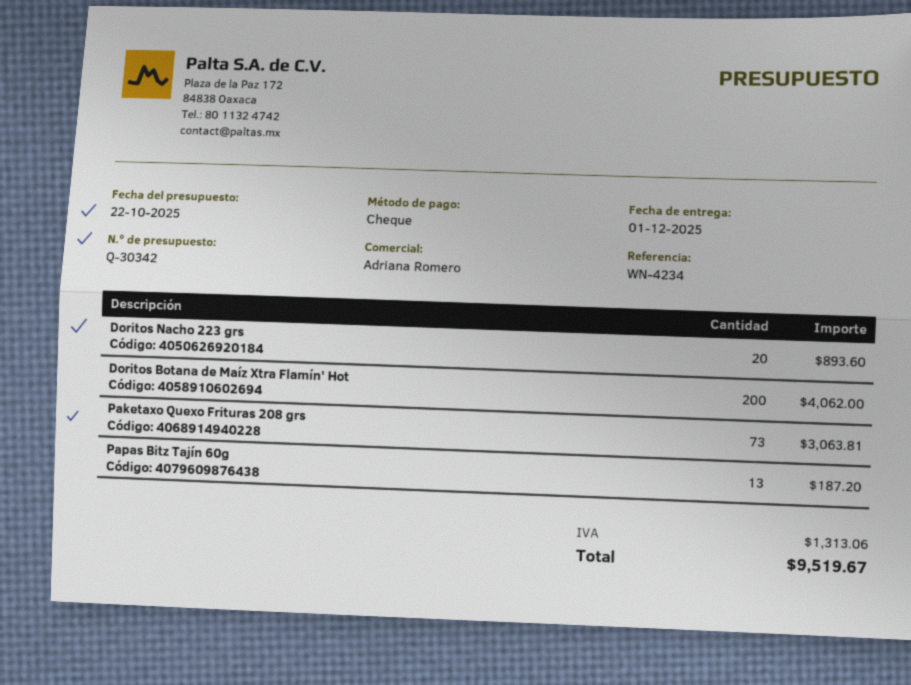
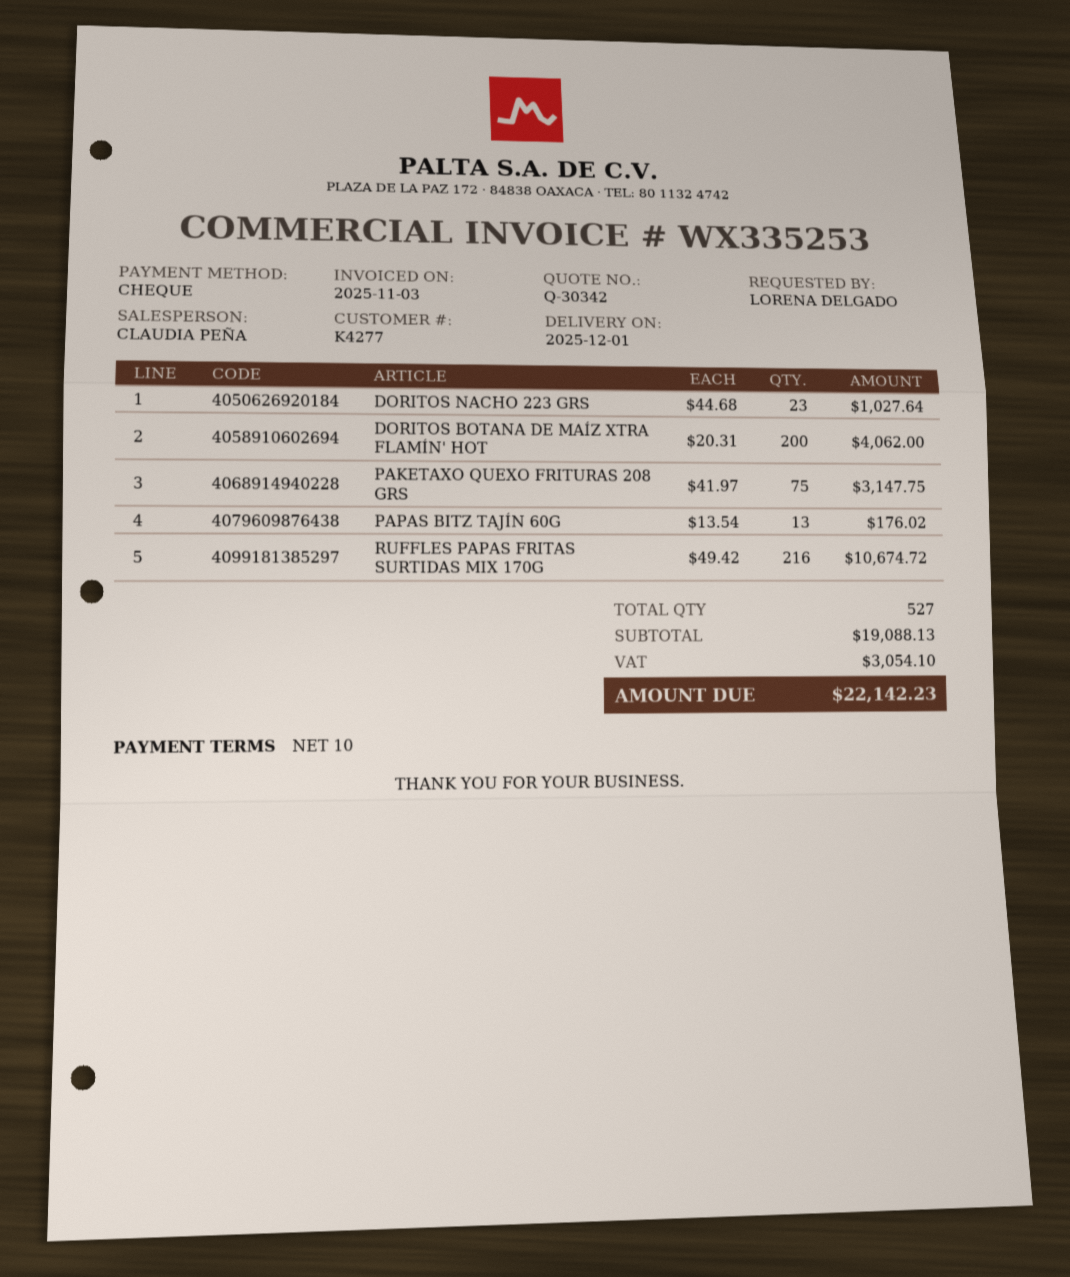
sales rep: Adriana Romero -> CLAUDIA PEÑA
Doritos Nacho 223 grs: 20 for 893.60 -> 23 for 1027.64
Paketaxo Quexo Frituras 208 grs: 73 for 3063.81 -> 75 for 3147.75
Papas Bitz Tajín 60g: 13 for 187.20 -> 13 for 176.02
RUFFLES PAPAS FRITAS SURTIDAS MIX 170G: none -> 216 for 10674.72
tax: 1313.06 -> 3054.10
total: 9519.67 -> 22142.23

